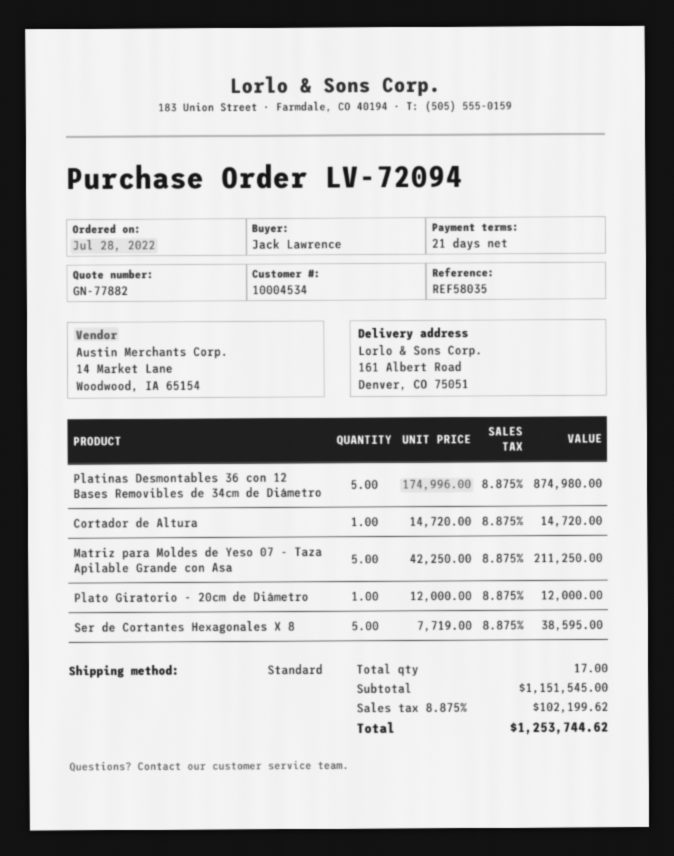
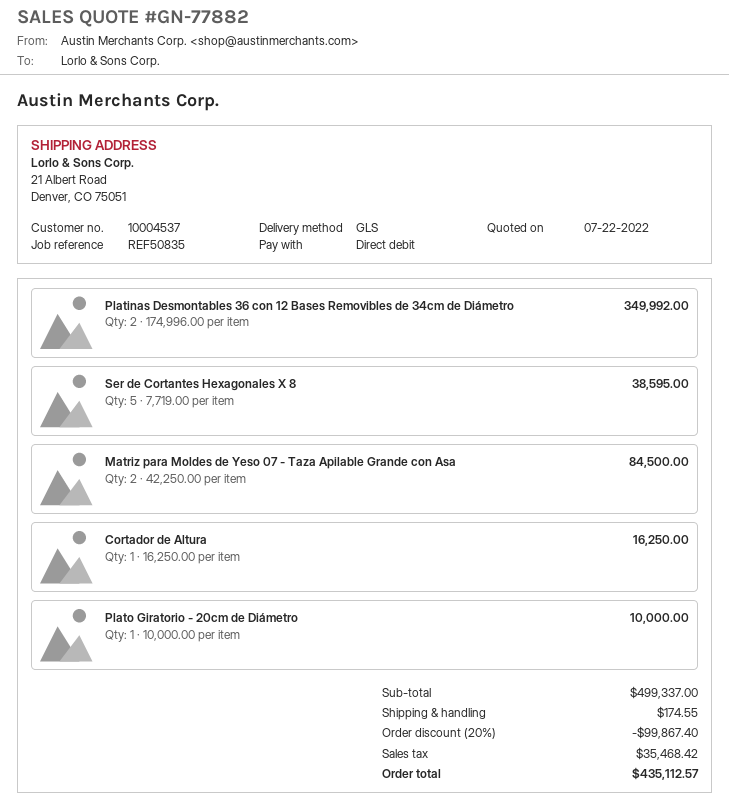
customer number: 10004534 -> 10004537
reference: REF58035 -> REF50835
shipping method: standard -> GLS
ship to: 161 Albert Road, Denver, CO 75051 -> 21 Albert Road, Denver, CO 75051
Platinas Desmontables 36 con 12 Bases Removibles de 34cm de Diámetro: 5 x 174996.00 = 874980.00 -> 2 x 174996.00 = 349992.00
Cortador de Altura: 1 x 14720.00 = 14720.00 -> 1 x 16250.00 = 16250.00
Matriz para Moldes de Yeso 07 - Taza Apilable Grande con Asa: 5 x 42250.00 = 211250.00 -> 2 x 42250.00 = 84500.00
Plato Giratorio - 20cm de Diámetro: 1 x 12000.00 = 12000.00 -> 1 x 10000.00 = 10000.00
subtotal: 1151545.00 -> 499337.00
discount: none -> 20% = 99867.40
shipping: none -> 174.55
tax: 102199.62 -> 35468.42
total: 1253744.62 -> 435112.57

